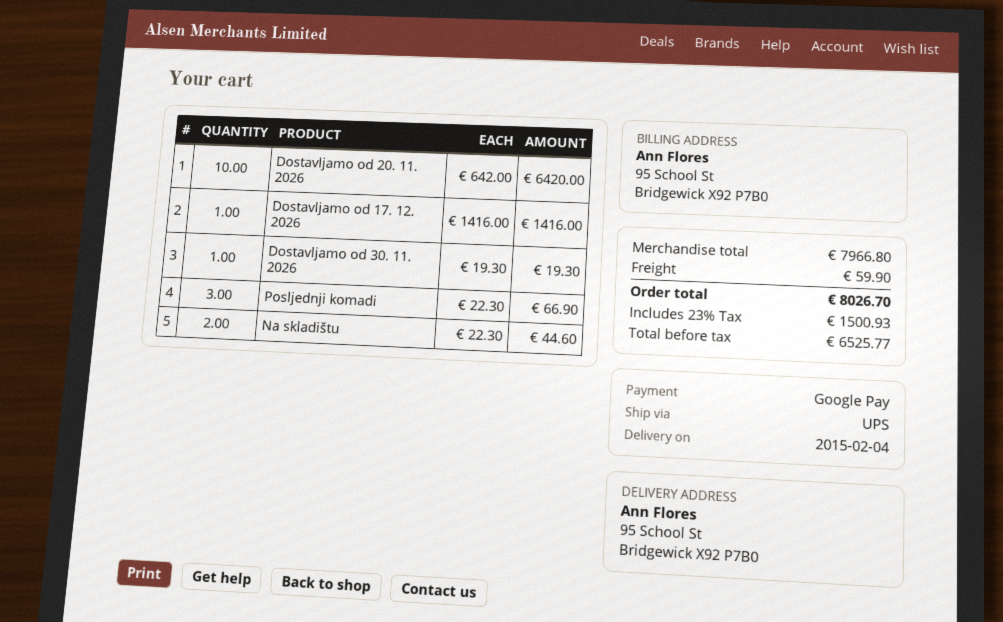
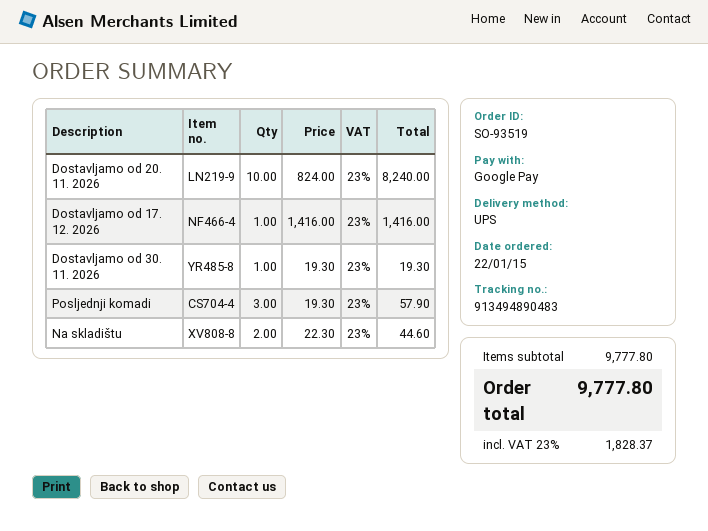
Dostavljamo od 20. 11. 2026: 10 x 642.00 = 6420.00 -> 10 x 824.00 = 8240.00
Posljednji komadi: 3 x 22.30 = 66.90 -> 3 x 19.30 = 57.90
subtotal: 7966.80 -> 9777.80
shipping: 59.90 -> none
tax: 23% = 1500.93 -> 23% = 1828.37
total: 8026.70 -> 9777.80

